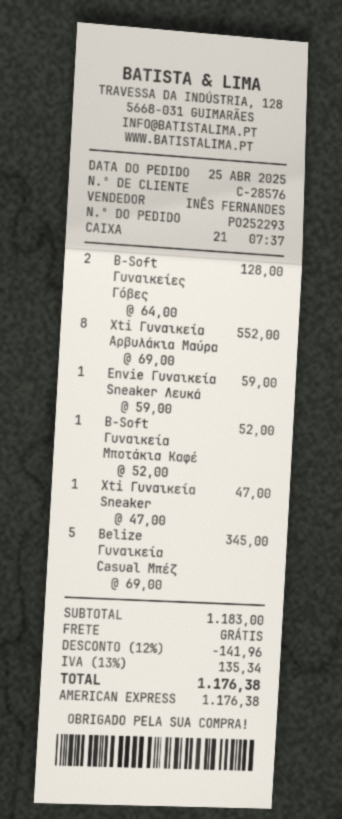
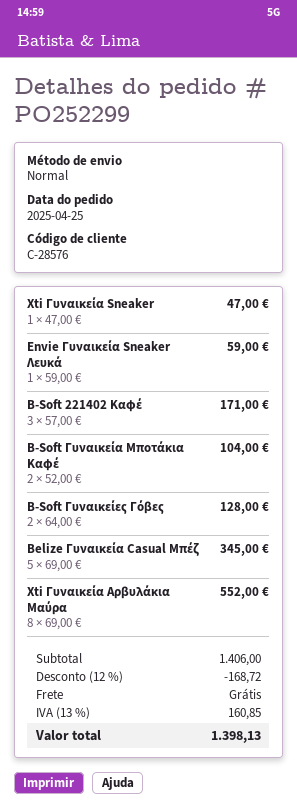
order number: PO252293 -> PO252299
B-Soft Γυναικεία Μποτάκια Καφέ: 1 x 52.00 = 52.00 -> 2 x 52.00 = 104.00
B-Soft 221402 Καφέ: none -> 3 x 57.00 = 171.00
subtotal: 1183.00 -> 1406.00
discount: 12% = 141.96 -> 12% = 168.72
tax: 13% = 135.34 -> 13% = 160.85
total: 1176.38 -> 1398.13

